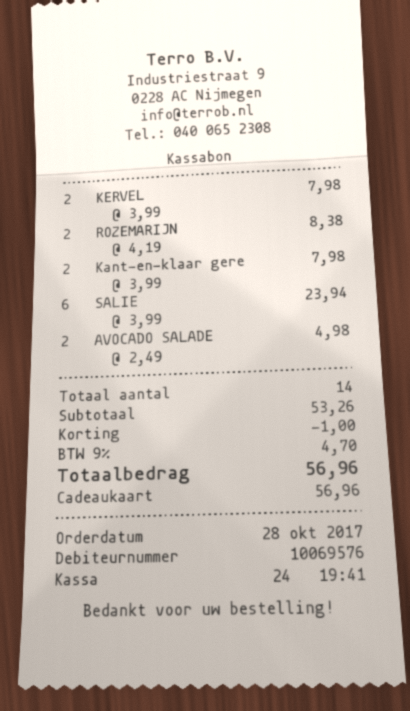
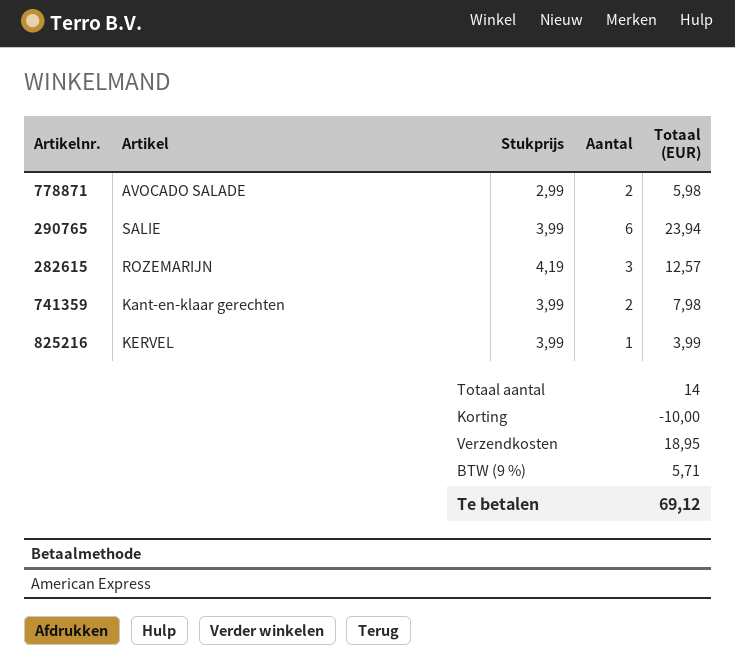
payment method: gift card -> American Express
KERVEL: 2 x 3.99 = 7.98 -> 1 x 3.99 = 3.99
ROZEMARIJN: 2 x 4.19 = 8.38 -> 3 x 4.19 = 12.57
AVOCADO SALADE: 2 x 2.49 = 4.98 -> 2 x 2.99 = 5.98
discount: 1.00 -> 10.00
shipping: none -> 18.95
tax: 9% = 4.70 -> 9% = 5.71
total: 56.96 -> 69.12

